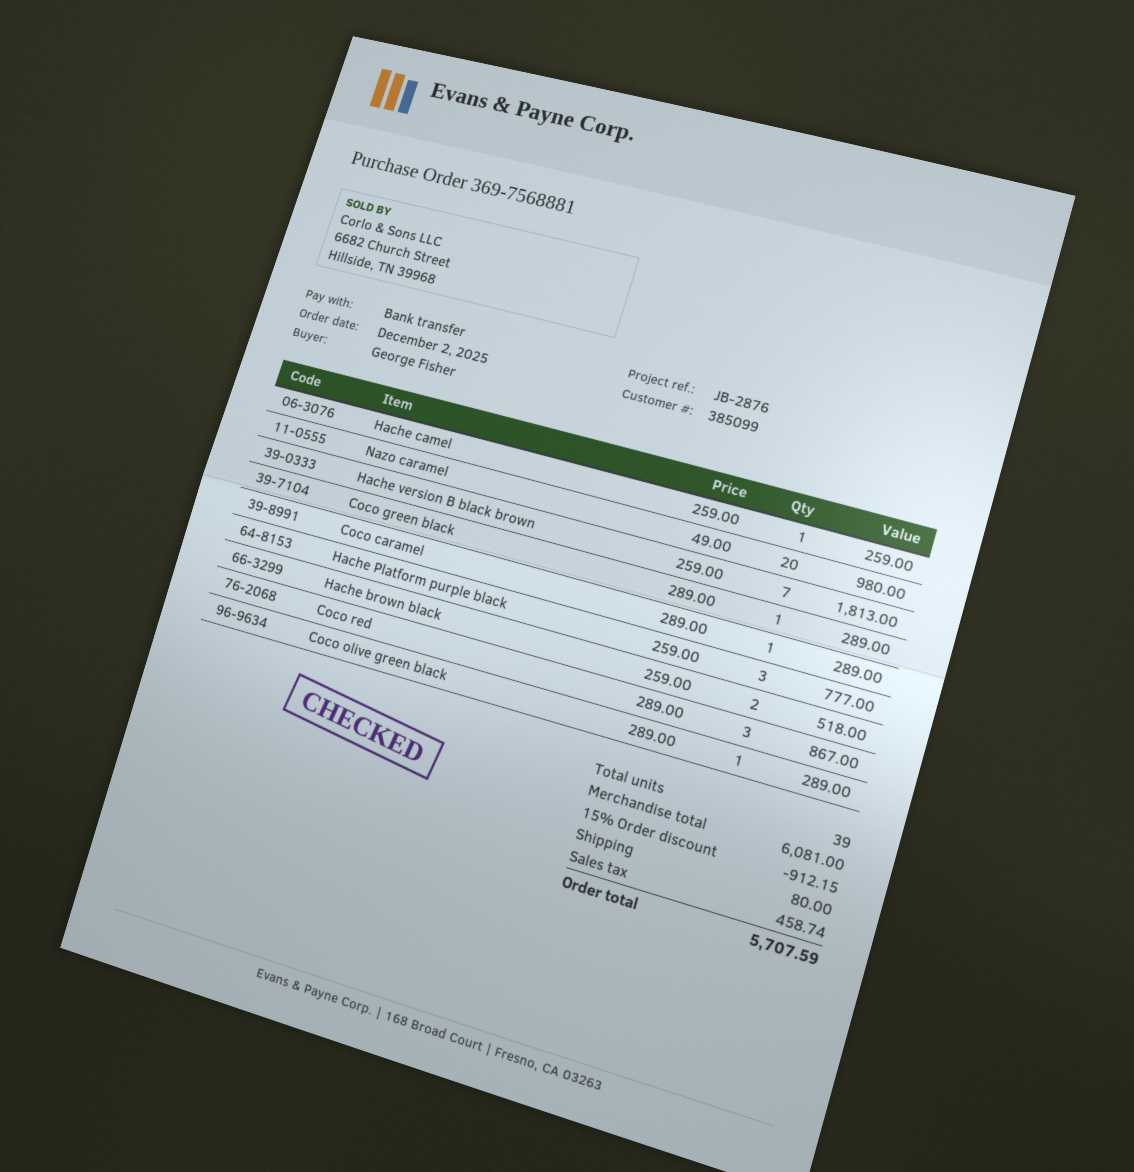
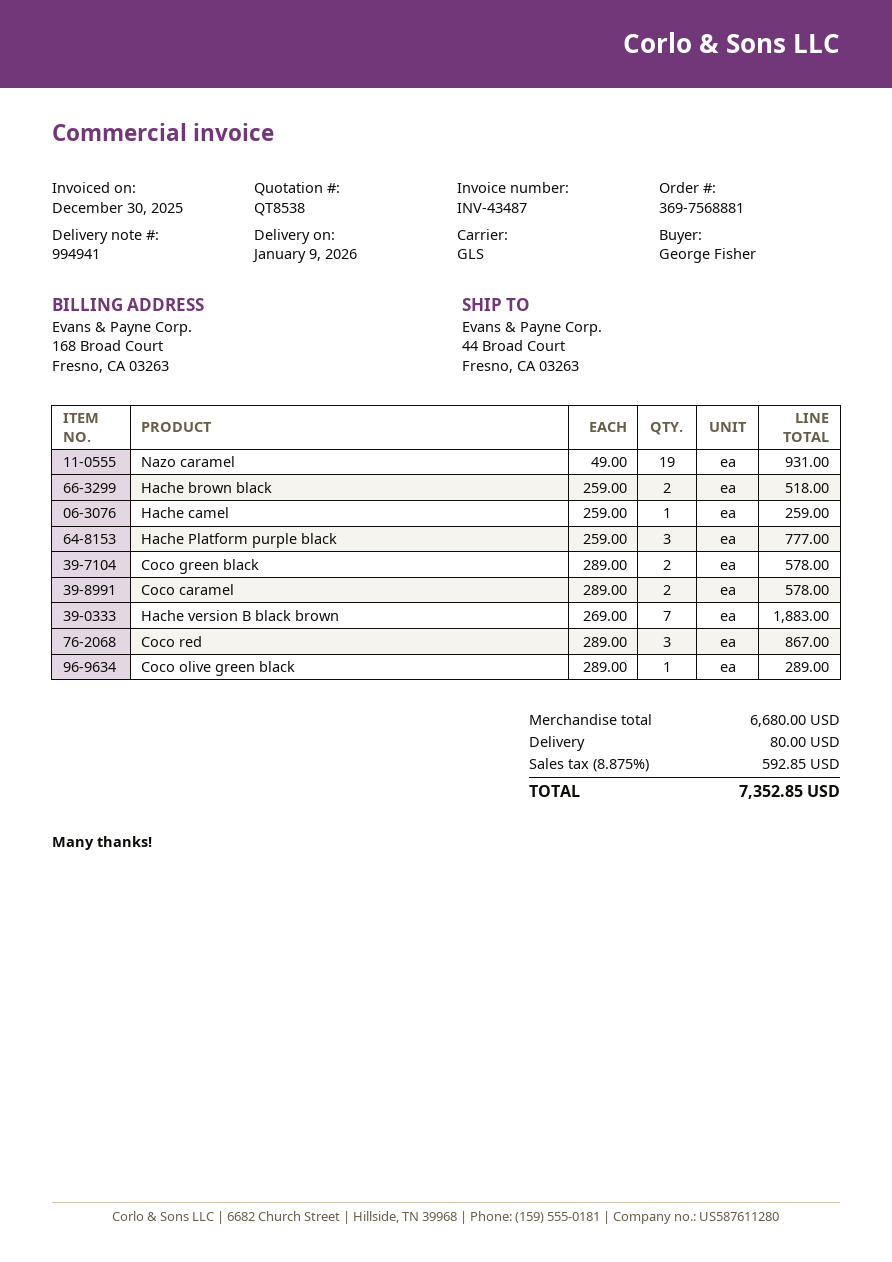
Nazo caramel: 20 x 49.00 = 980.00 -> 19 x 49.00 = 931.00
Hache version B black brown: 7 x 259.00 = 1813.00 -> 7 x 269.00 = 1883.00
Coco green black: 1 x 289.00 = 289.00 -> 2 x 289.00 = 578.00
Coco caramel: 1 x 289.00 = 289.00 -> 2 x 289.00 = 578.00
subtotal: 6081.00 -> 6680.00
discount: 15% = 912.15 -> none
tax: 458.74 -> 592.85
total: 5707.59 -> 7352.85

